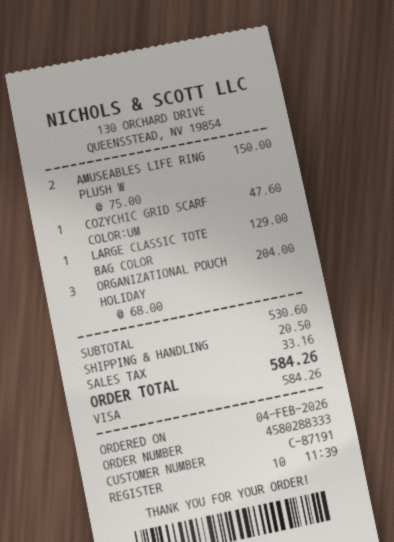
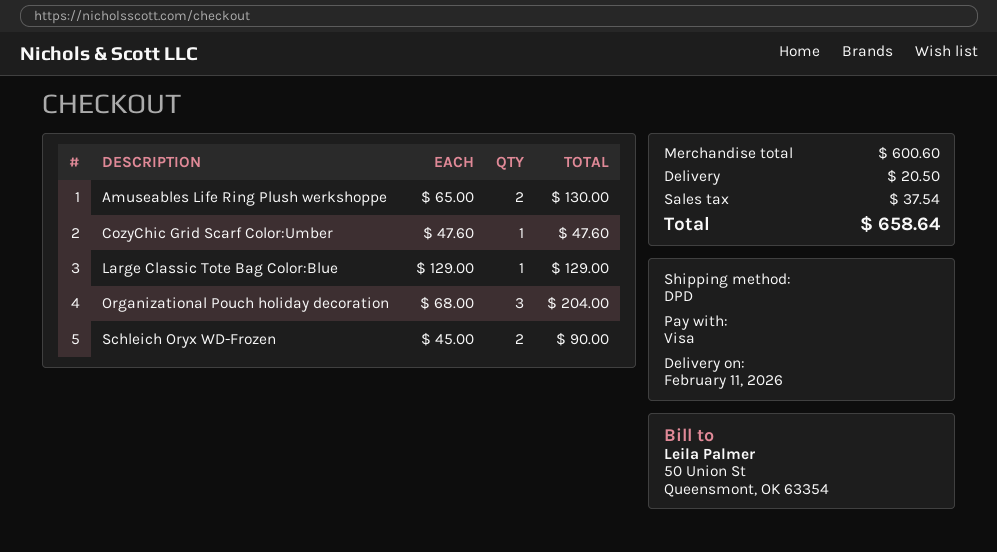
AMUSEABLES LIFE RING PLUSH W: 2 x 75.00 = 150.00 -> 2 x 65.00 = 130.00
Schleich Oryx WD-Frozen: none -> 2 x 45.00 = 90.00
subtotal: 530.60 -> 600.60
tax: 33.16 -> 37.54
total: 584.26 -> 658.64

